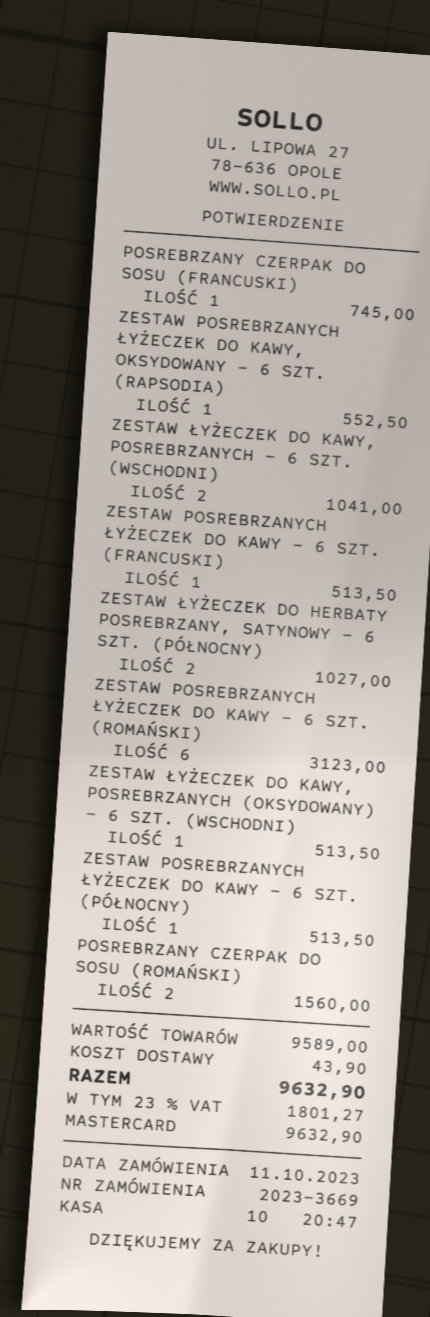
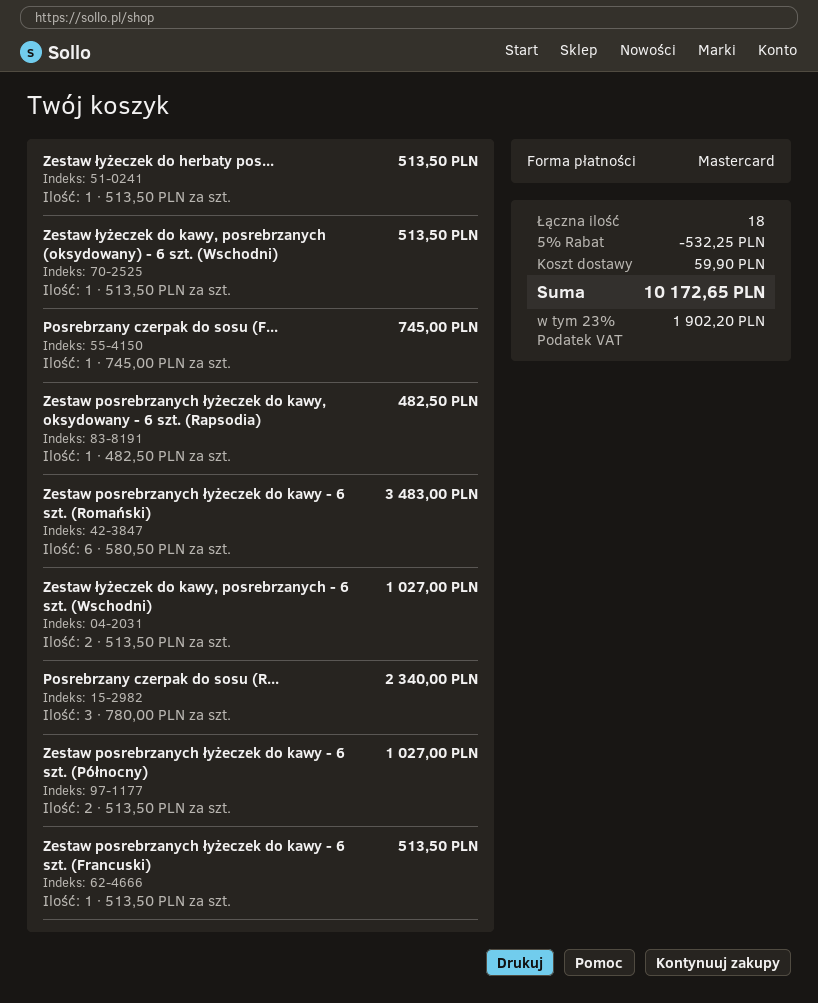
ZESTAW POSREBRZANYCH ŁYŻECZEK DO KAWY, OKSYDOWANY - 6 SZT. (RAPSODIA): 1 for 552.50 -> 1 for 482.50
ZESTAW ŁYŻECZEK DO KAWY, POSREBRZANYCH - 6 SZT. (WSCHODNI): 2 for 1041.00 -> 2 for 1027.00
ZESTAW ŁYŻECZEK DO HERBATY POSREBRZANY, SATYNOWY - 6 SZT. (PÓŁNOCNY): 2 for 1027.00 -> 1 for 513.50
ZESTAW POSREBRZANYCH ŁYŻECZEK DO KAWY - 6 SZT. (ROMAŃSKI): 6 for 3123.00 -> 6 for 3483.00
ZESTAW POSREBRZANYCH ŁYŻECZEK DO KAWY - 6 SZT. (PÓŁNOCNY): 1 for 513.50 -> 2 for 1027.00
POSREBRZANY CZERPAK DO SOSU (ROMAŃSKI): 2 for 1560.00 -> 3 for 2340.00
discount: none -> 5% = 532.25
shipping: 43.90 -> 59.90
tax: 23% = 1801.27 -> 23% = 1902.20
total: 9632.90 -> 10172.65

